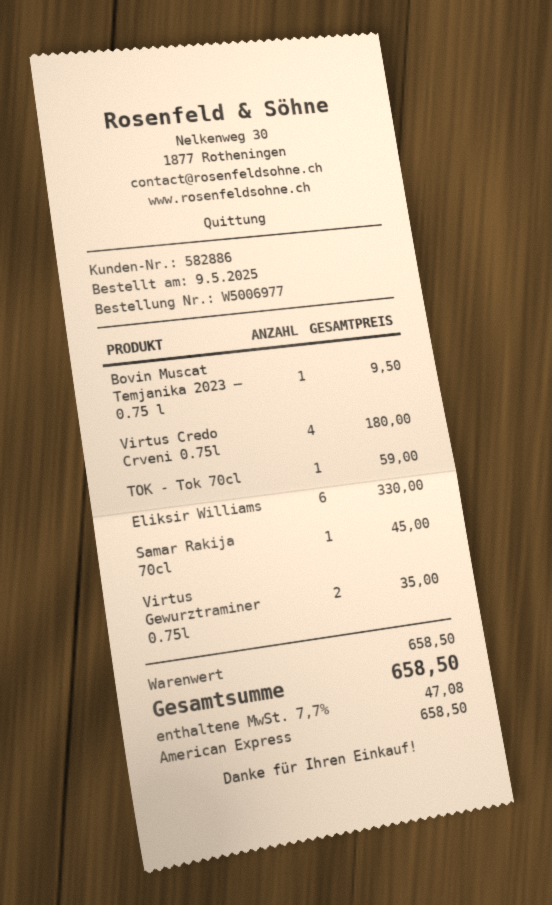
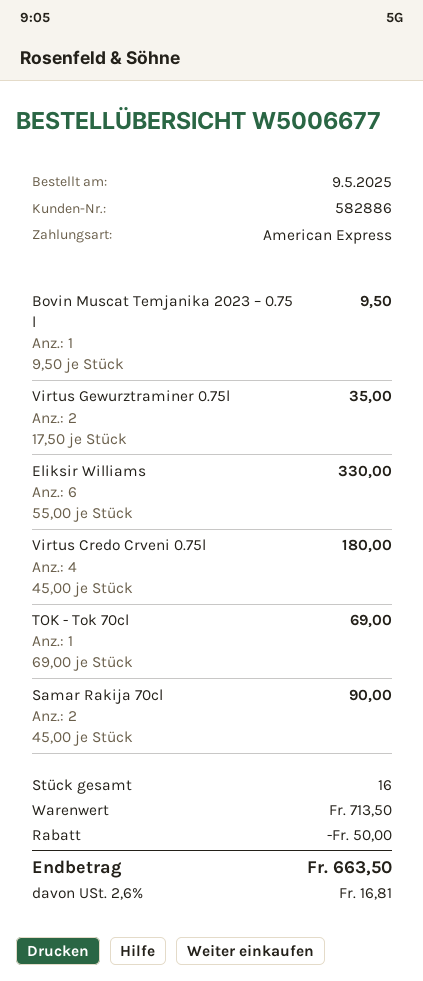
order number: W5006977 -> W5006677
TOK - Tok 70cl: 1 for 59.00 -> 1 for 69.00
Samar Rakija 70cl: 1 for 45.00 -> 2 for 90.00
subtotal: 658.50 -> 713.50
discount: none -> 50.00
tax: 7.7% = 47.08 -> 2.6% = 16.81
total: 658.50 -> 663.50

